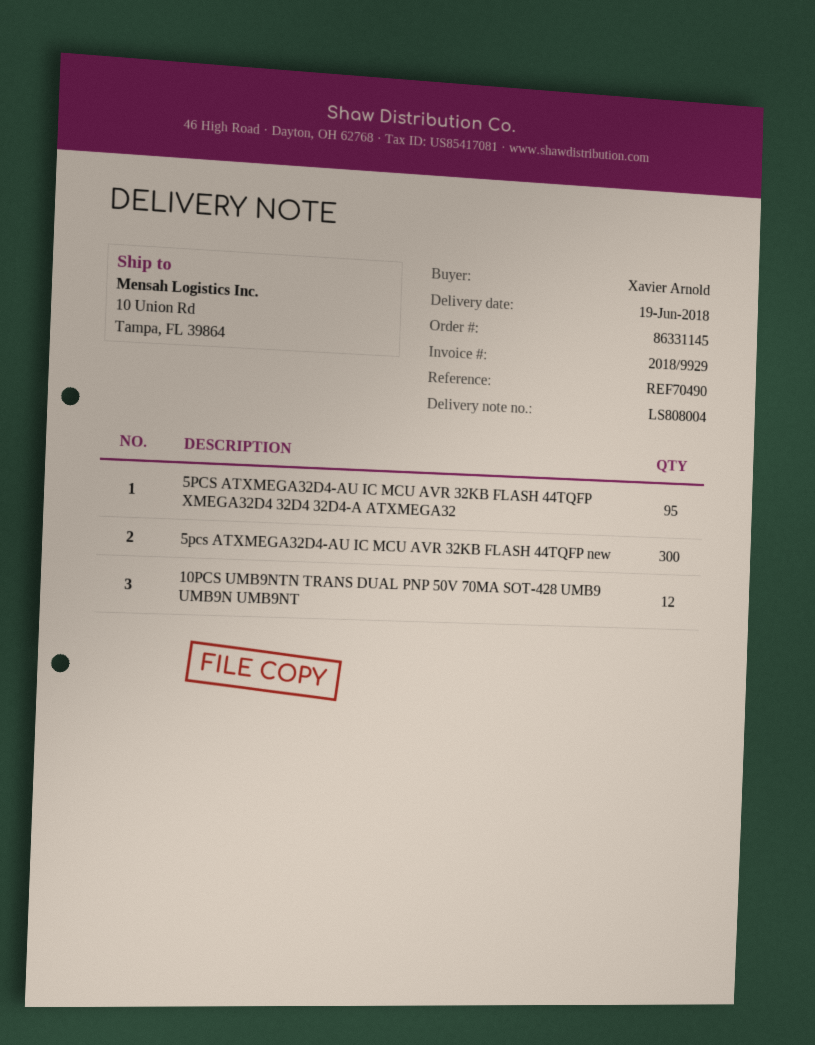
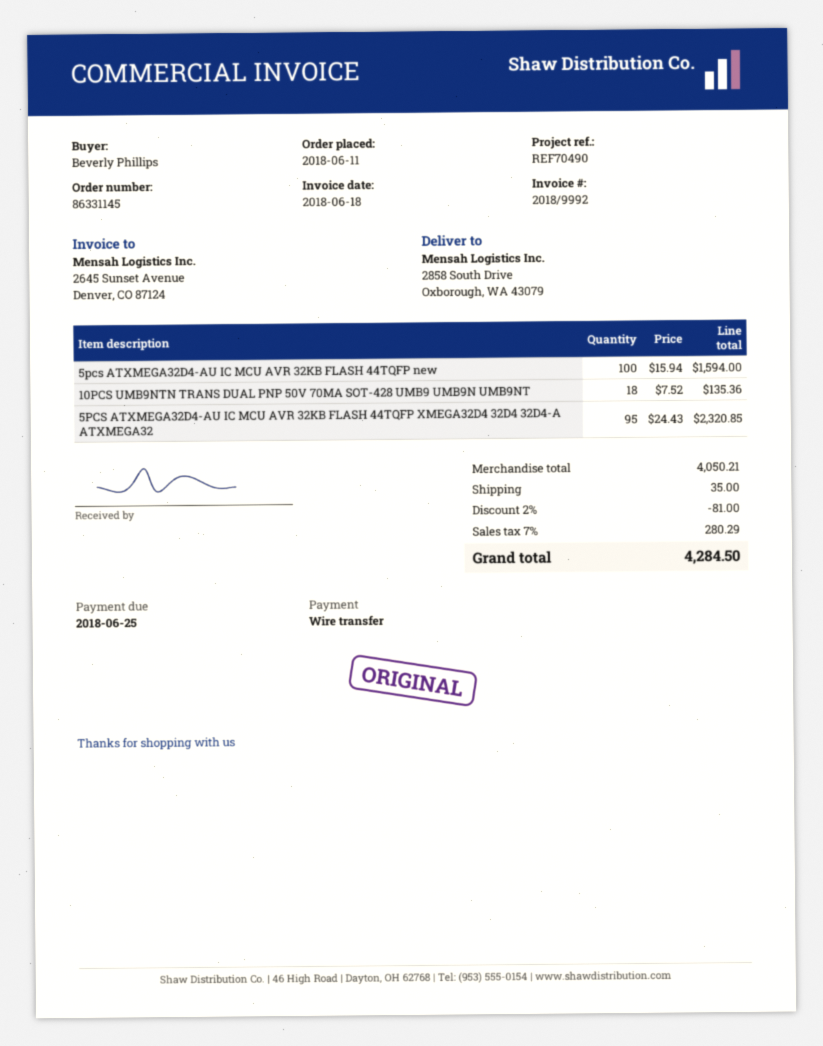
invoice number: 2018/9929 -> 2018/9992
ordered by: Xavier Arnold -> Beverly Phillips
ship to: 10 Union Rd, Tampa, FL 39864 -> 2858 South Drive, Oxborough, WA 43079
5pcs ATXMEGA32D4-AU IC MCU AVR 32KB FLASH 44TQFP new: 300 -> 100
10PCS UMB9NTN TRANS DUAL PNP 50V 70MA SOT-428 UMB9 UMB9N UMB9NT: 12 -> 18

